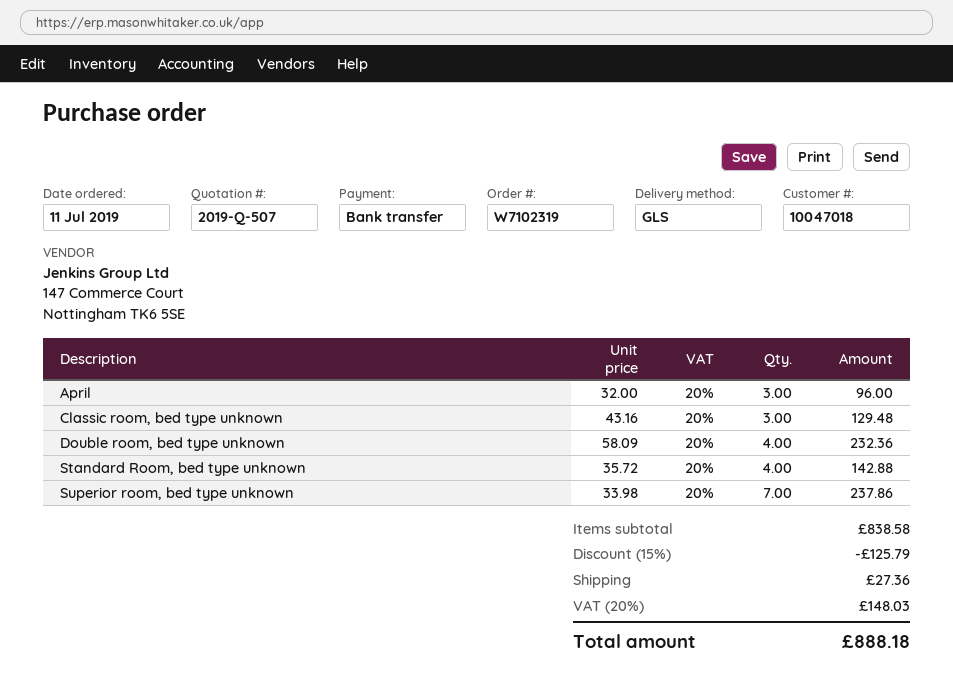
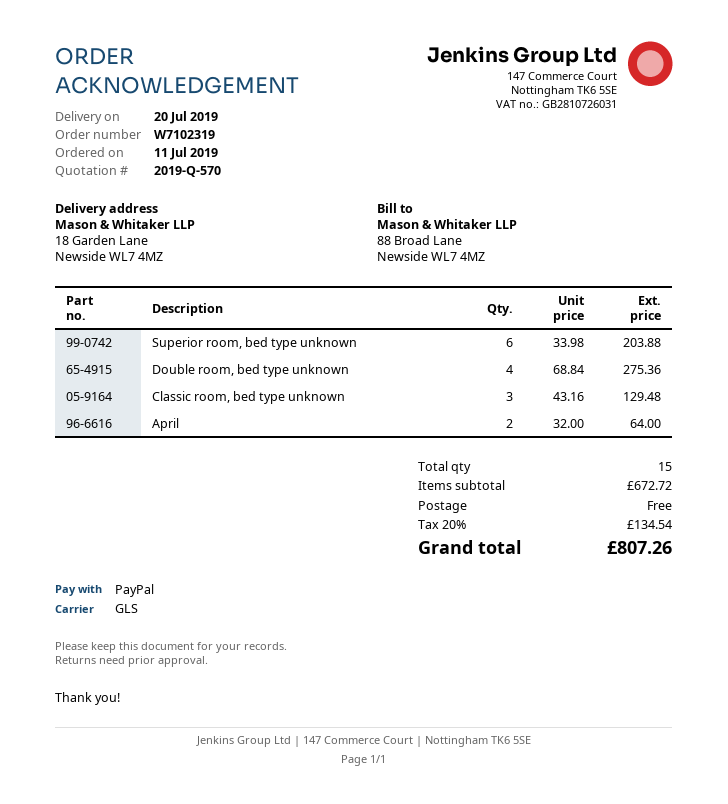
quote number: 2019-Q-507 -> 2019-Q-570
payment method: bank transfer -> PayPal
April: 3 x 32.00 = 96.00 -> 2 x 32.00 = 64.00
Double room, bed type unknown: 4 x 58.09 = 232.36 -> 4 x 68.84 = 275.36
Standard Room, bed type unknown: 4 x 35.72 = 142.88 -> none
Superior room, bed type unknown: 7 x 33.98 = 237.86 -> 6 x 33.98 = 203.88
subtotal: 838.58 -> 672.72
discount: 15% = 125.79 -> none
shipping: 27.36 -> 0.00
tax: 20% = 148.03 -> 20% = 134.54
total: 888.18 -> 807.26

